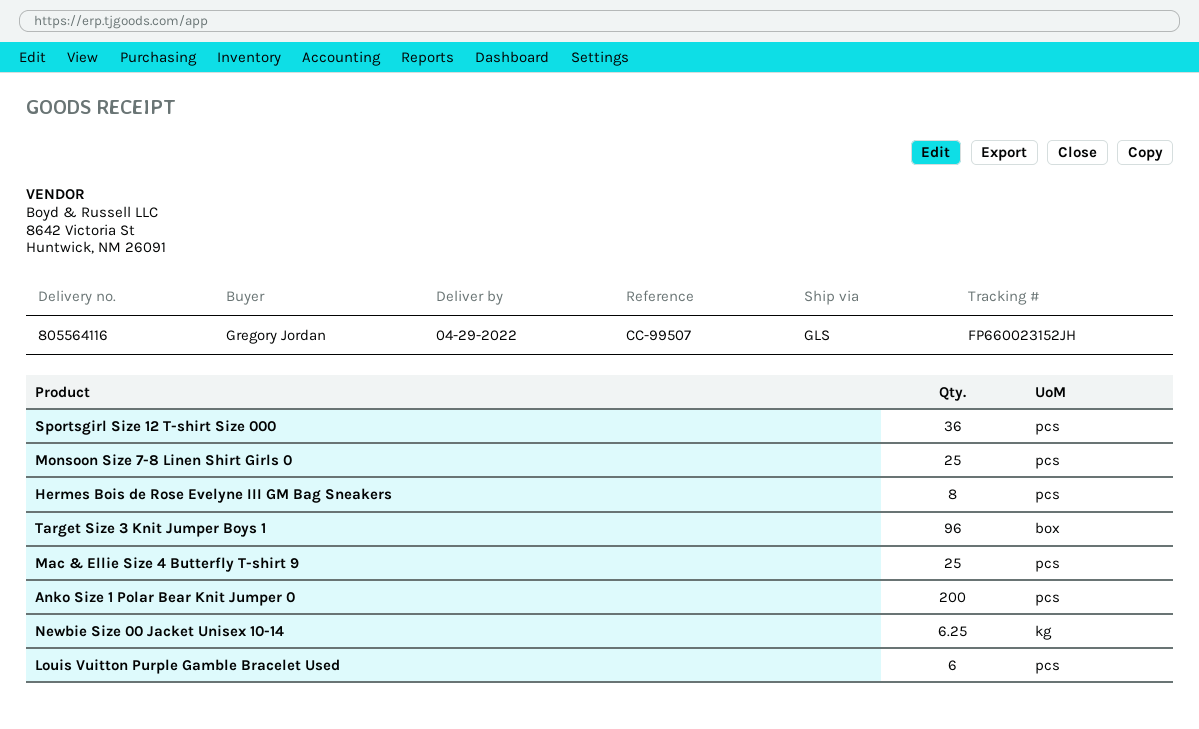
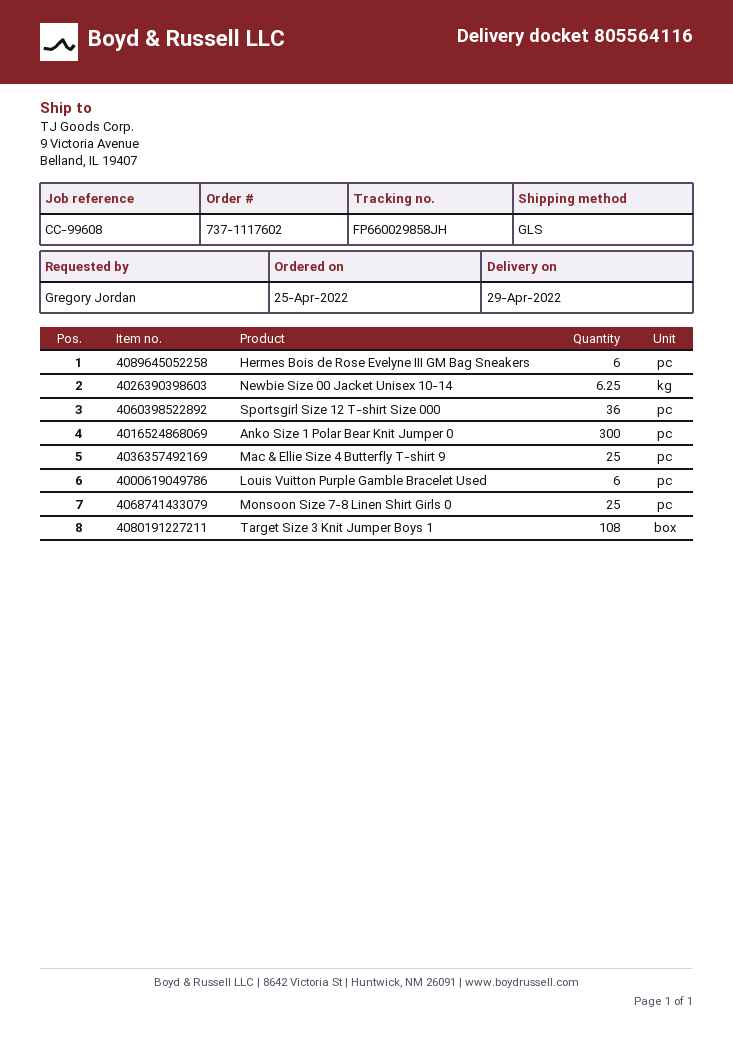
reference: CC-99507 -> CC-99608
tracking number: FP660023152JH -> FP660029858JH
Hermes Bois de Rose Evelyne III GM Bag Sneakers: 8 -> 6
Target Size 3 Knit Jumper Boys 1: 96 -> 108
Anko Size 1 Polar Bear Knit Jumper 0: 200 -> 300

